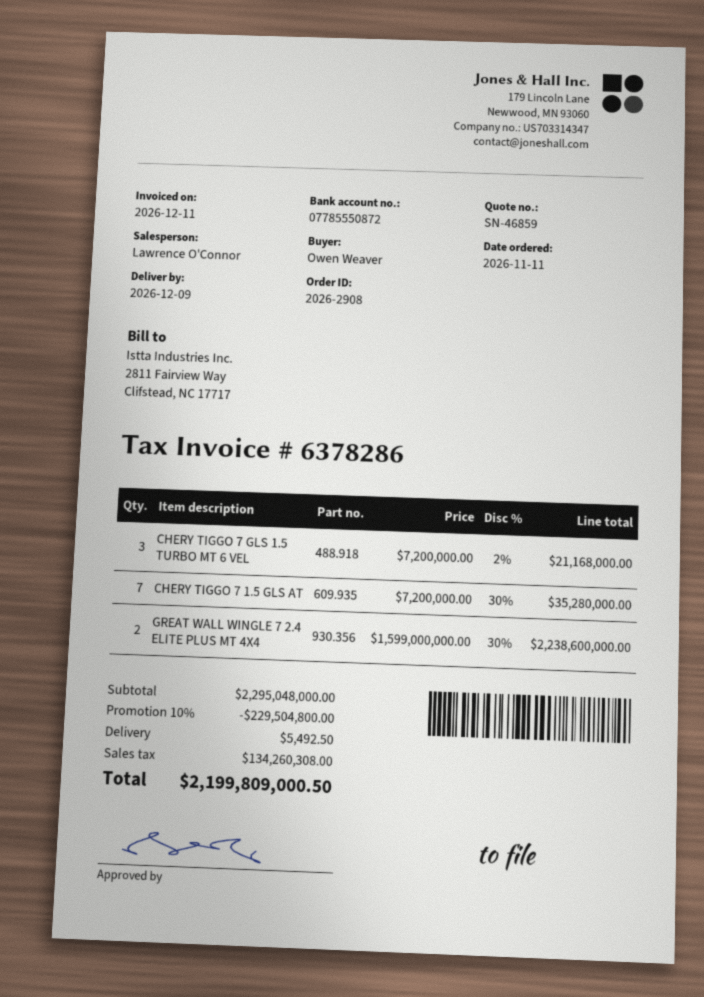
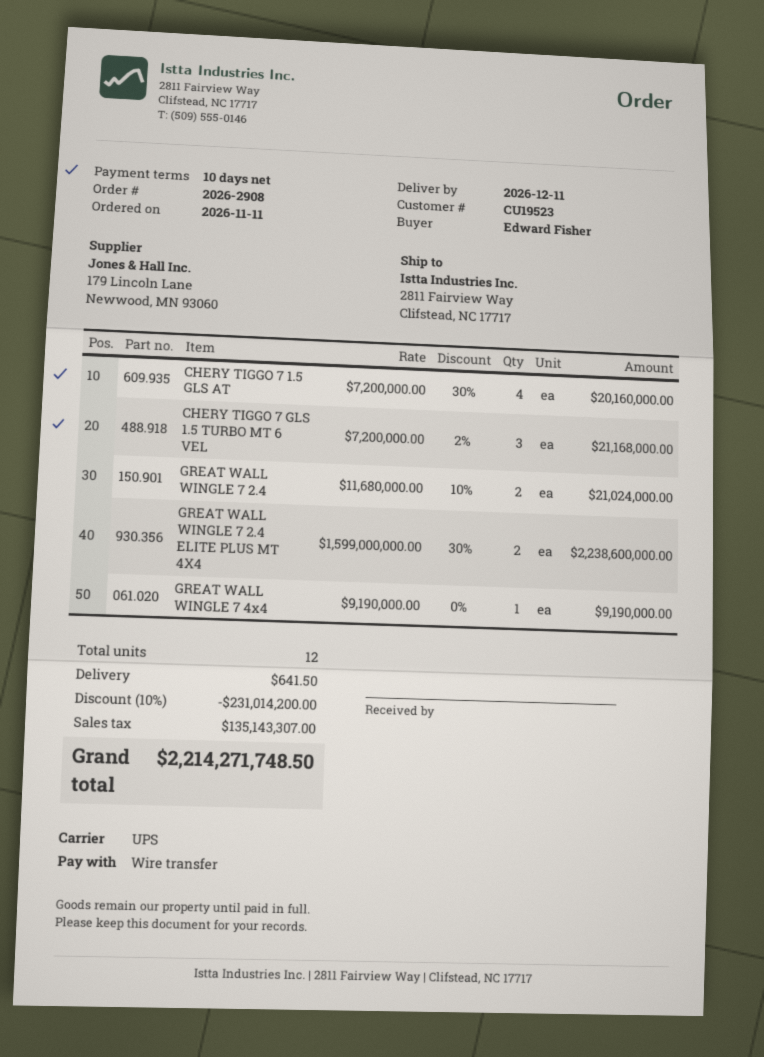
delivery date: 2026-12-09 -> 2026-12-11
ordered by: Owen Weaver -> Edward Fisher
CHERY TIGGO 7 1.5 GLS AT: 7 x 7200000.00 - 30% = 35280000.00 -> 4 x 7200000.00 - 30% = 20160000.00
GREAT WALL WINGLE 7 2.4: none -> 2 x 11680000.00 - 10% = 21024000.00
GREAT WALL WINGLE 7 4x4: none -> 1 x 9190000.00 = 9190000.00
discount: 10% = 229504800.00 -> 10% = 231014200.00
shipping: 5492.50 -> 641.50
tax: 134260308.00 -> 135143307.00
total: 2199809000.50 -> 2214271748.50

